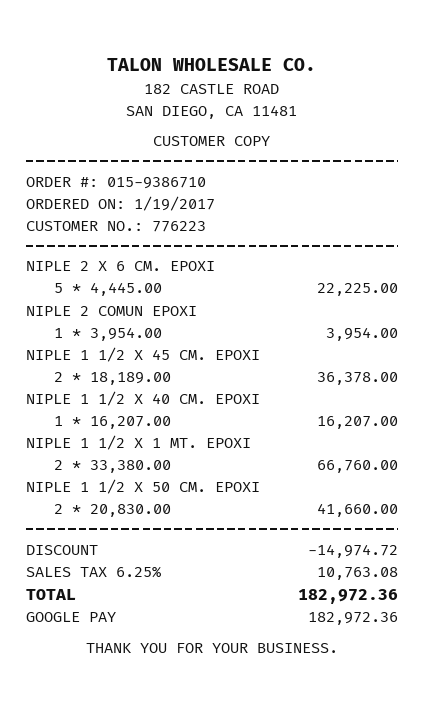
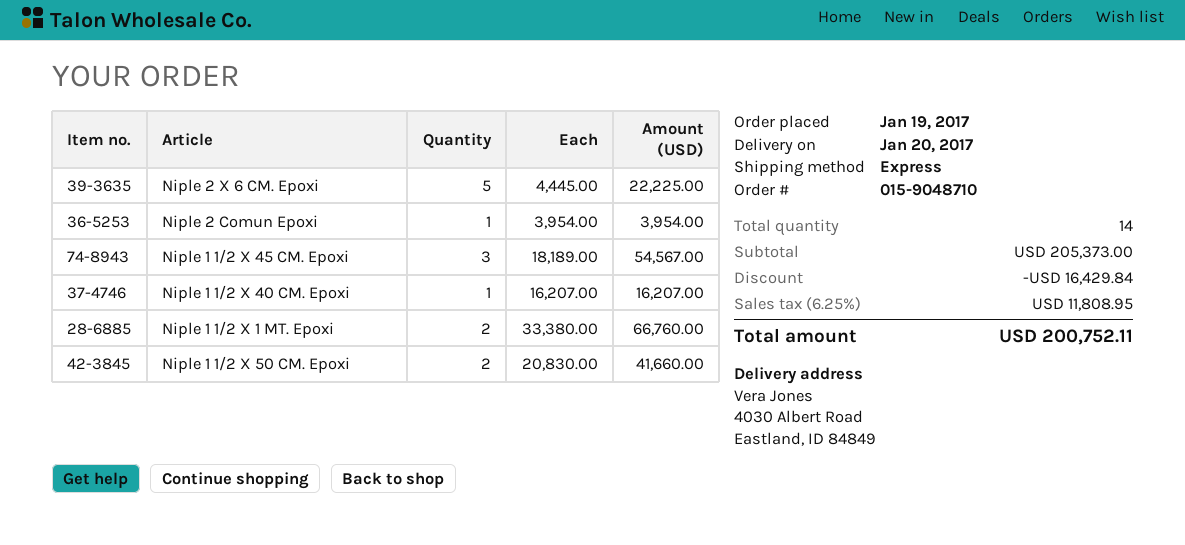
order number: 015-9386710 -> 015-9048710
NIPLE 1 1/2 X 45 CM. EPOXI: 2 x 18189.00 = 36378.00 -> 3 x 18189.00 = 54567.00
discount: 14974.72 -> 16429.84
tax: 6.25% = 10763.08 -> 6.25% = 11808.95
total: 182972.36 -> 200752.11

